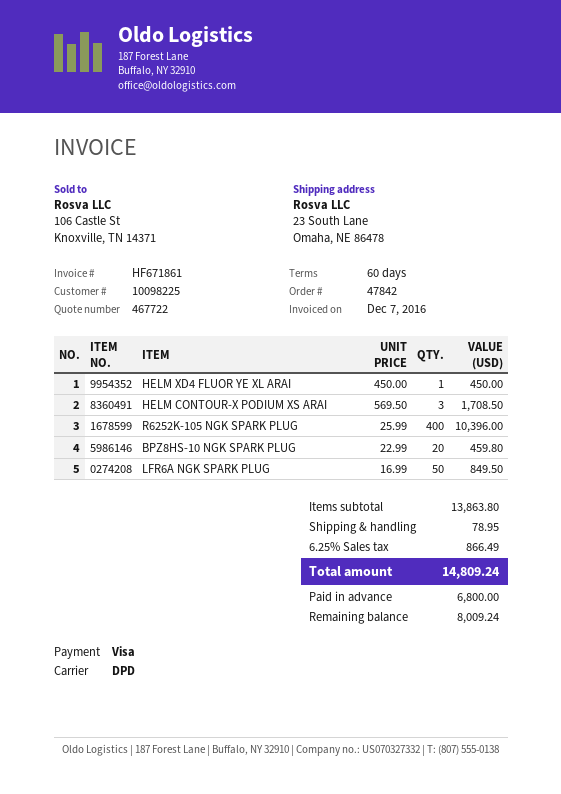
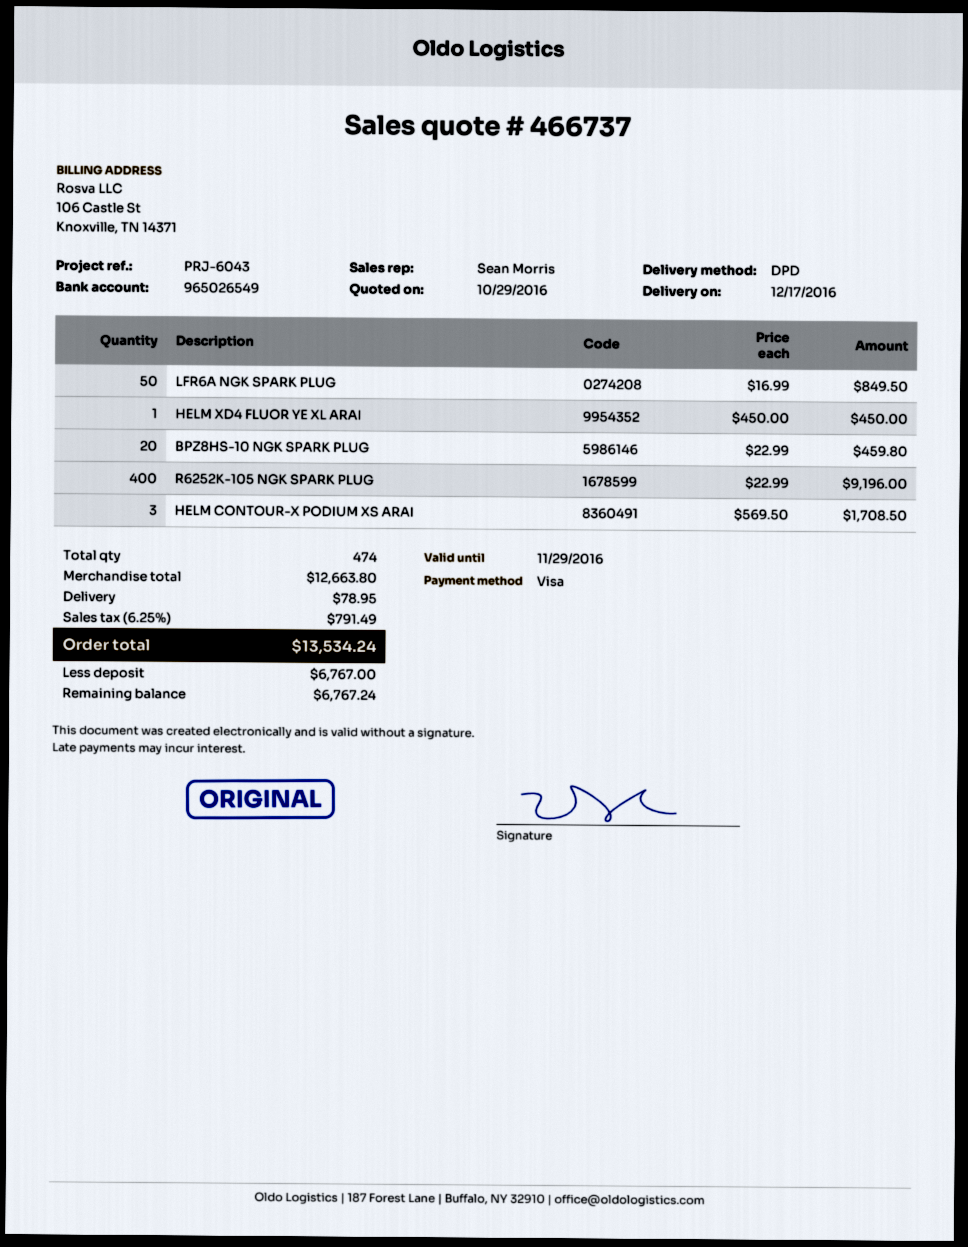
quote number: 467722 -> 466737
R6252K-105 NGK SPARK PLUG: 400 x 25.99 = 10396.00 -> 400 x 22.99 = 9196.00
subtotal: 13863.80 -> 12663.80
tax: 6.25% = 866.49 -> 6.25% = 791.49
total: 14809.24 -> 13534.24
deposit: 6800.00 -> 6767.00
balance: 8009.24 -> 6767.24

